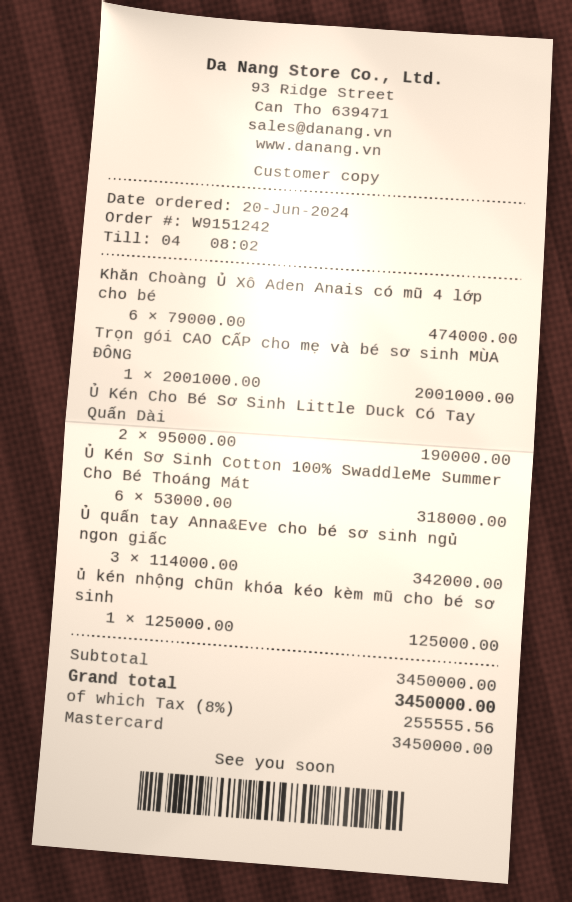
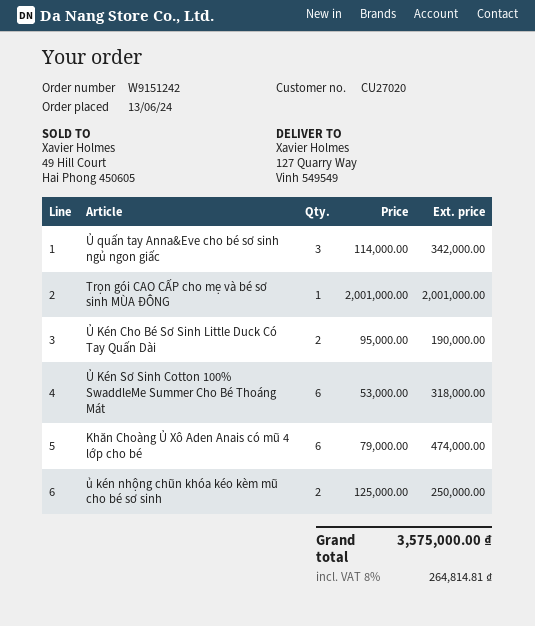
order date: 2024-06-20 -> 2024-06-13
ủ kén nhộng chũn khóa kéo kèm mũ cho bé sơ sinh: 1 x 125000.00 = 125000.00 -> 2 x 125000.00 = 250000.00
tax: 8% = 255555.56 -> 8% = 264814.81
total: 3450000.00 -> 3575000.00

